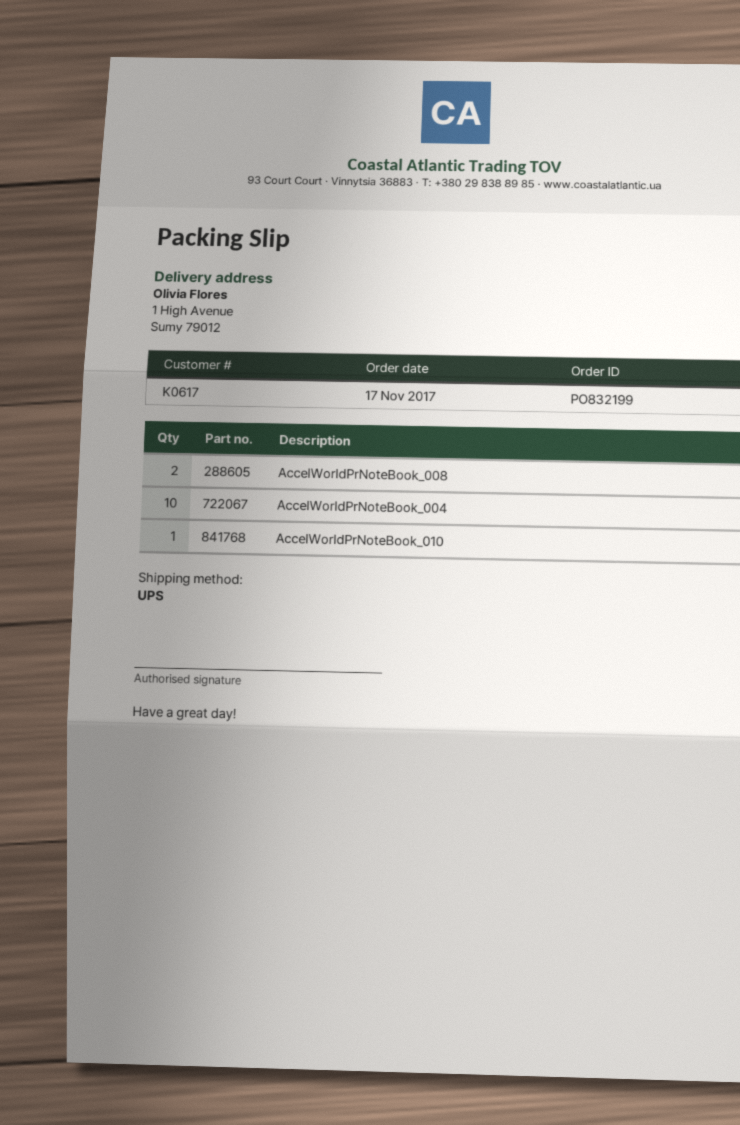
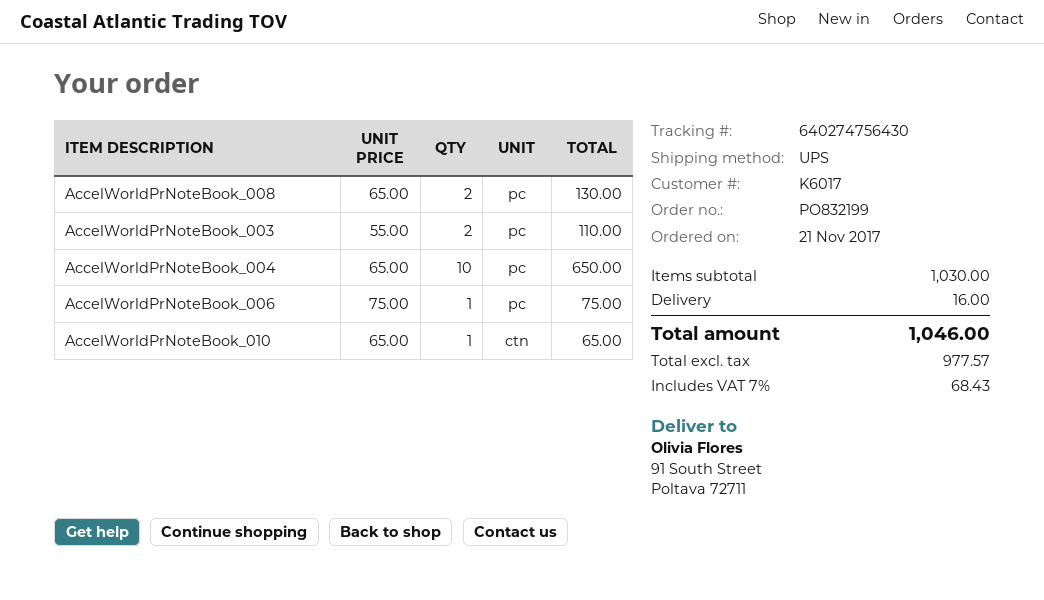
order date: 2017-11-17 -> 2017-11-21
customer number: K0617 -> K6017
ship to: 1 High Avenue, Sumy 79012 -> 91 South Street, Poltava 72711
AccelWorldPrNoteBook_003: none -> 2
AccelWorldPrNoteBook_006: none -> 1

